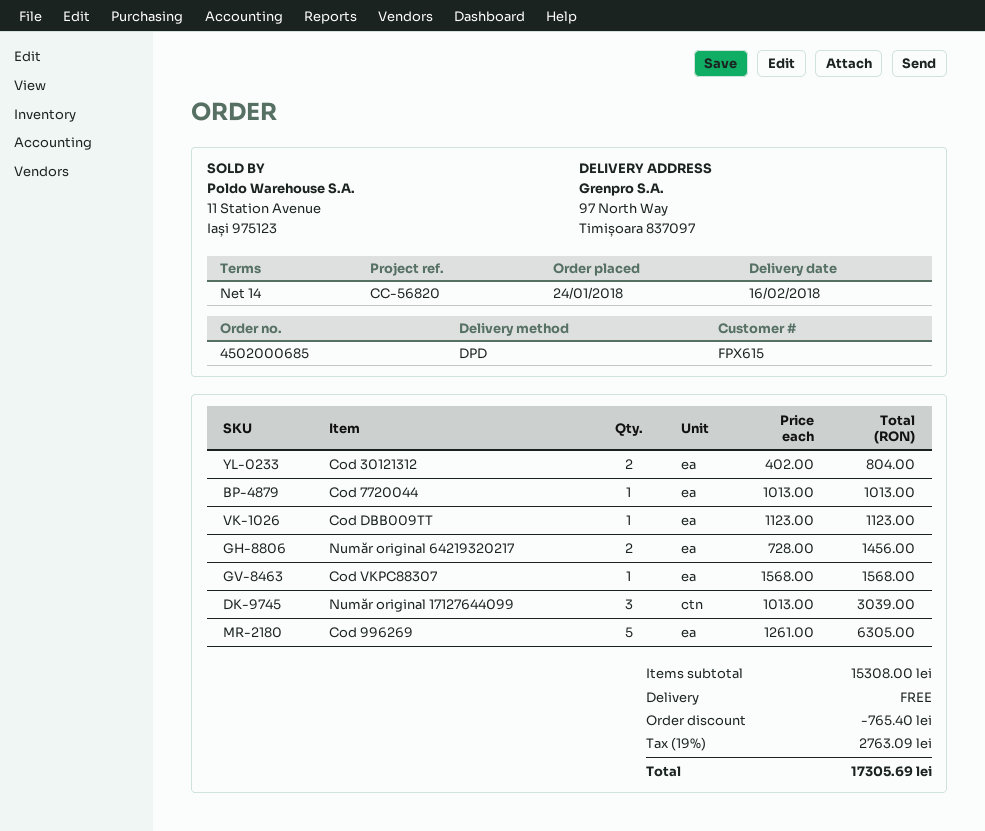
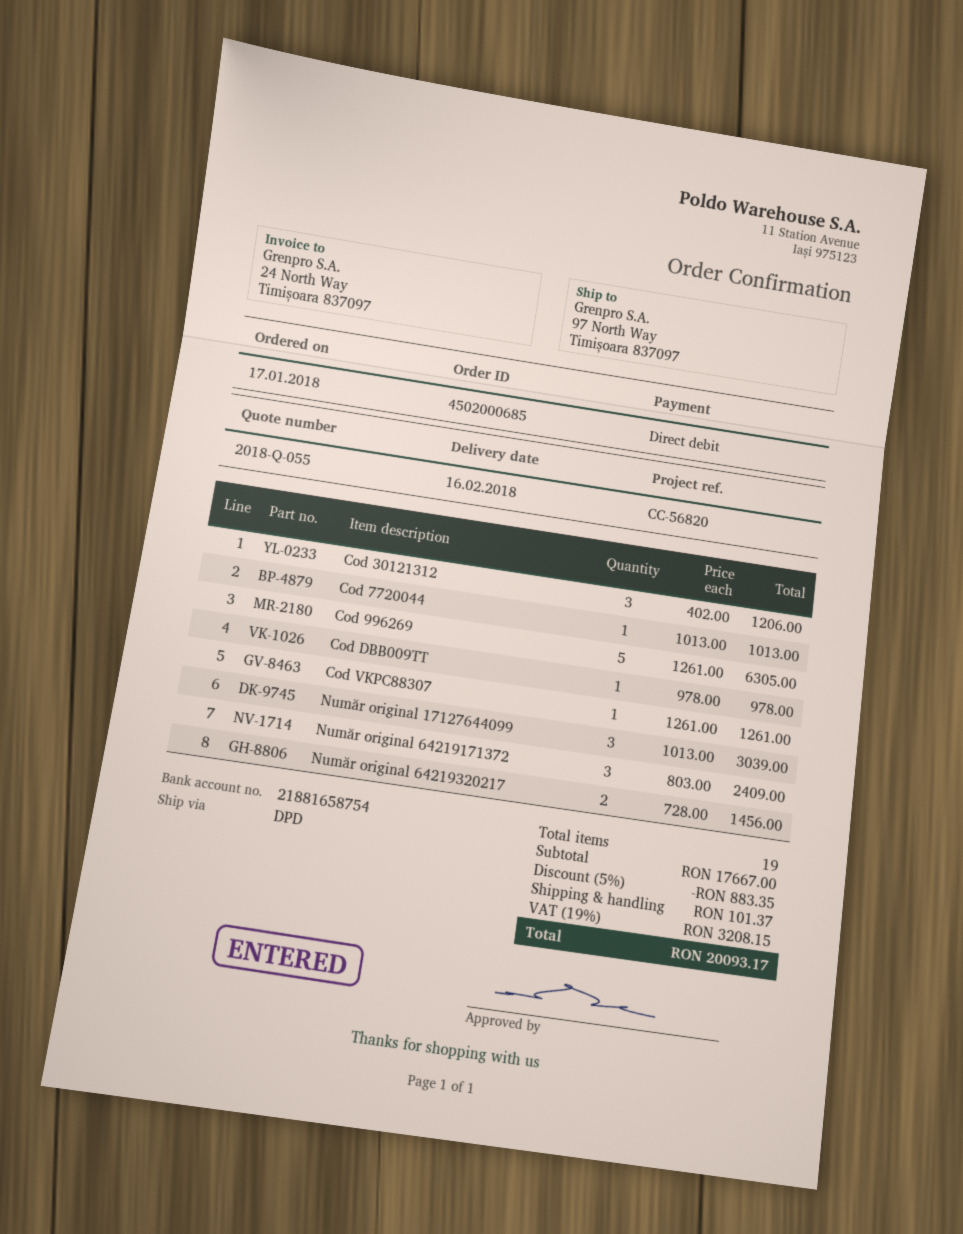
order date: 2018-01-24 -> 2018-01-17
Cod 30121312: 2 x 402.00 = 804.00 -> 3 x 402.00 = 1206.00
Cod DBB009TT: 1 x 1123.00 = 1123.00 -> 1 x 978.00 = 978.00
Cod VKPC88307: 1 x 1568.00 = 1568.00 -> 1 x 1261.00 = 1261.00
Număr original 64219171372: none -> 3 x 803.00 = 2409.00
subtotal: 15308.00 -> 17667.00
discount: 765.40 -> 883.35
shipping: 0.00 -> 101.37
tax: 19% = 2763.09 -> 19% = 3208.15
total: 17305.69 -> 20093.17

